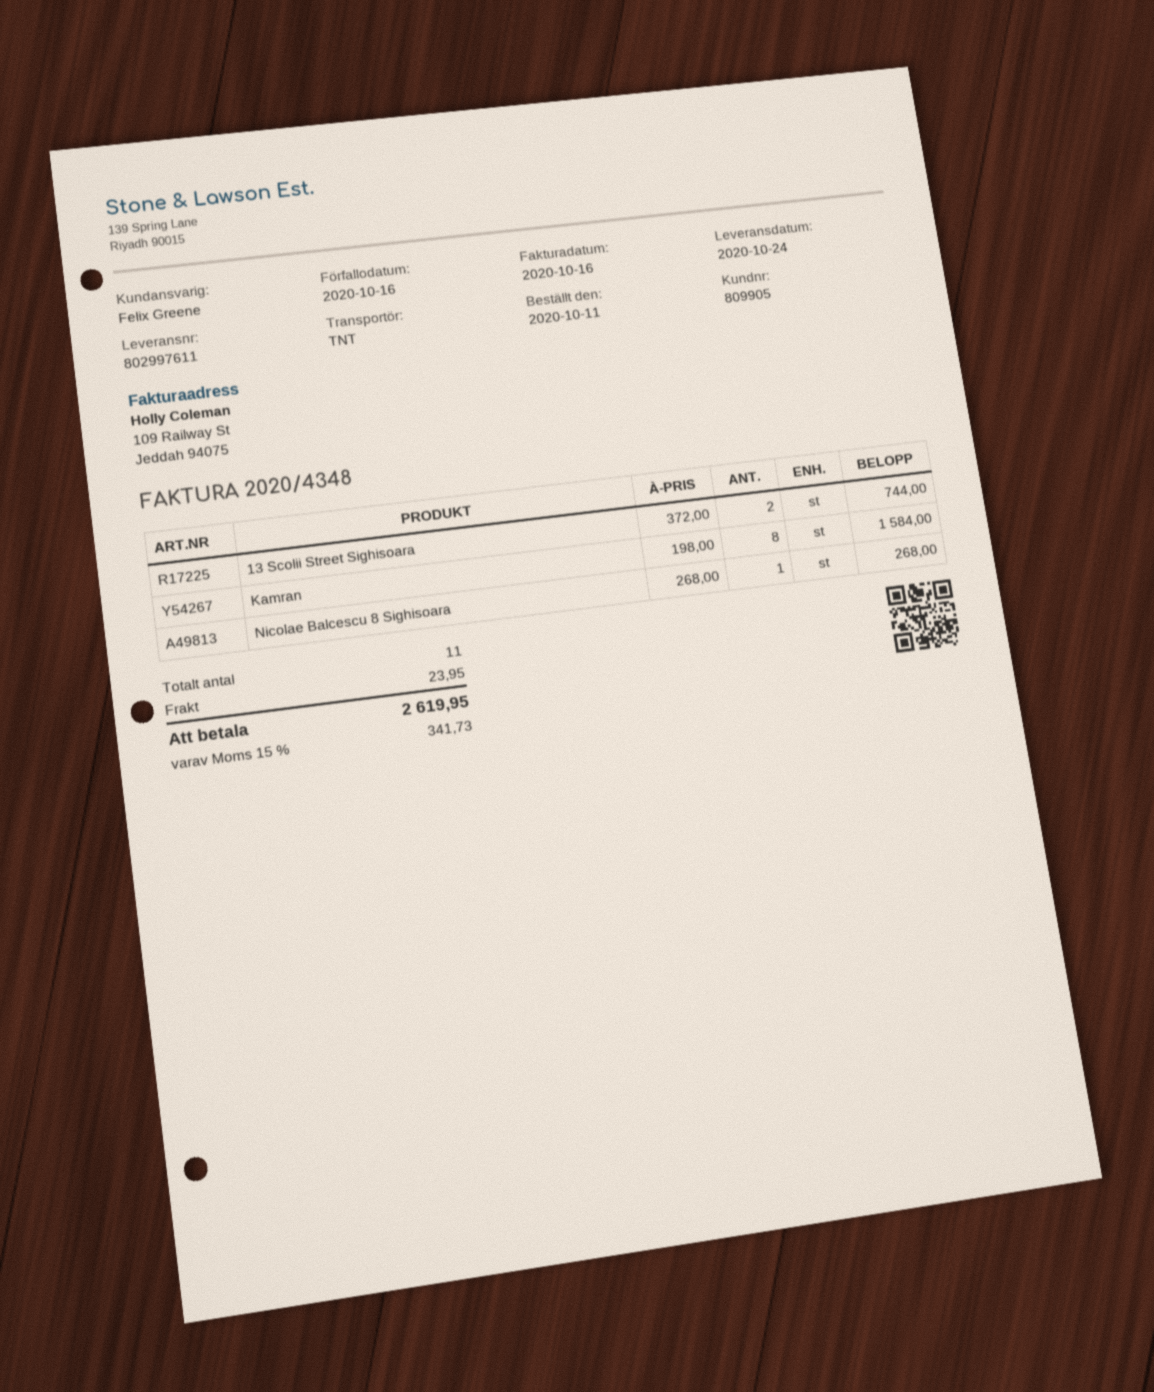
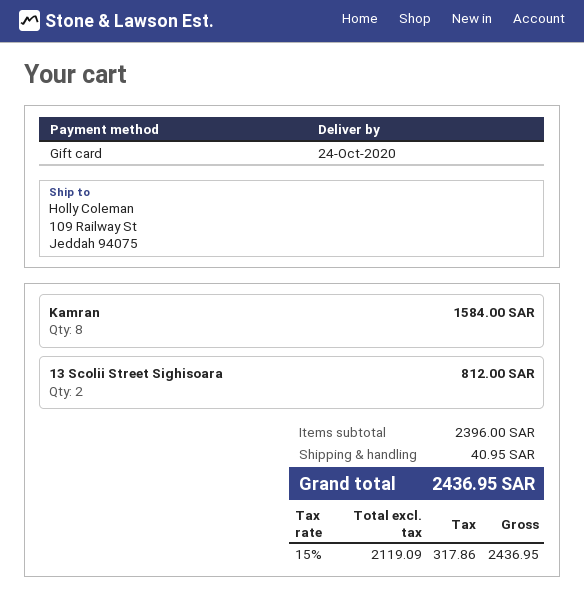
13 Scolii Street Sighisoara: 2 for 744.00 -> 2 for 812.00
Nicolae Balcescu 8 Sighisoara: 1 for 268.00 -> none
shipping: 23.95 -> 40.95
tax: 15% = 341.73 -> 15% = 317.86
total: 2619.95 -> 2436.95

